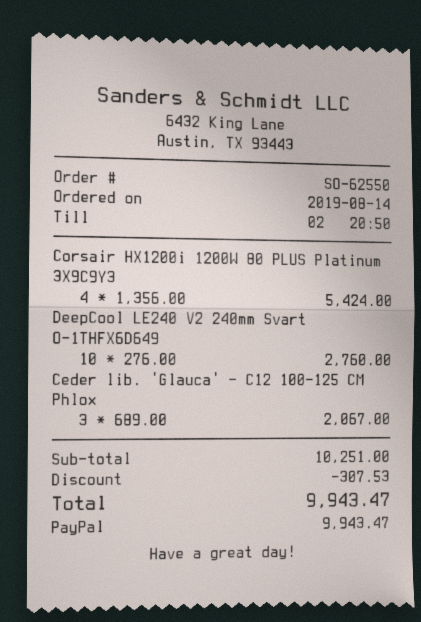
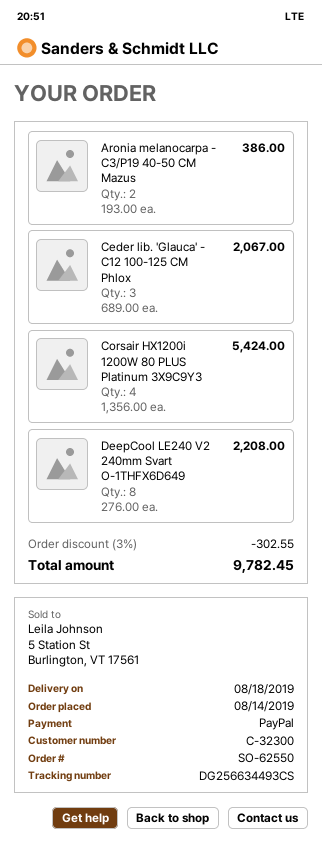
DeepCool LE240 V2 240mm Svart O-1THFX6D649: 10 x 276.00 = 2760.00 -> 8 x 276.00 = 2208.00
Aronia melanocarpa - C3/P19 40-50 CM Mazus: none -> 2 x 193.00 = 386.00
discount: 307.53 -> 302.55
total: 9943.47 -> 9782.45

